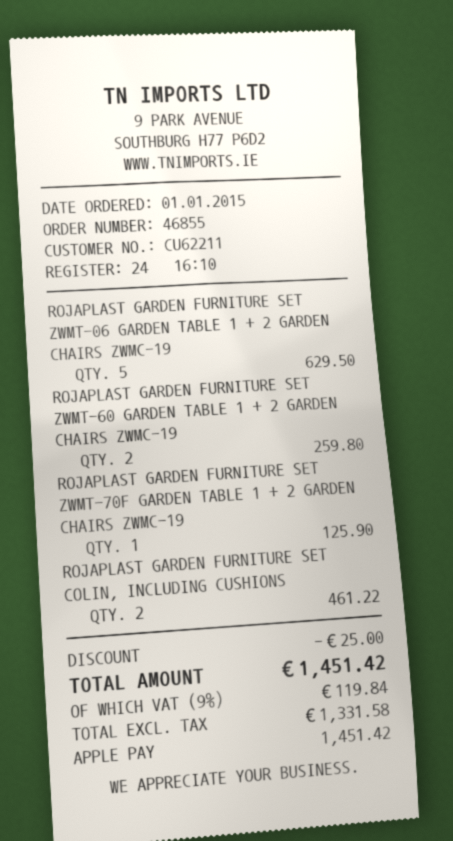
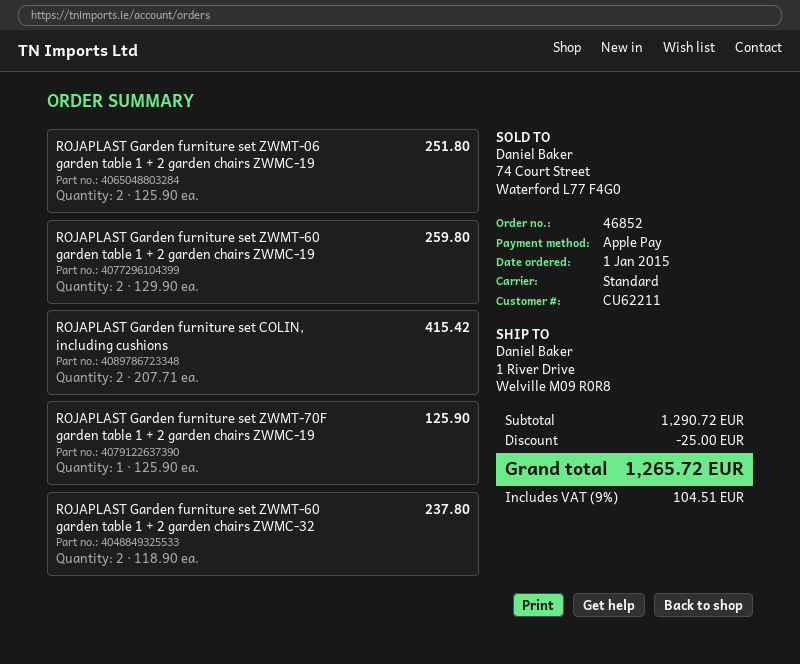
order number: 46855 -> 46852
ROJAPLAST GARDEN FURNITURE SET ZWMT-06 GARDEN TABLE 1 + 2 GARDEN CHAIRS ZWMC-19: 5 for 629.50 -> 2 for 251.80
ROJAPLAST GARDEN FURNITURE SET COLIN, INCLUDING CUSHIONS: 2 for 461.22 -> 2 for 415.42
ROJAPLAST Garden furniture set ZWMT-60 garden table 1 + 2 garden chairs ZWMC-32: none -> 2 for 237.80
tax: 9% = 119.84 -> 9% = 104.51
total: 1451.42 -> 1265.72

